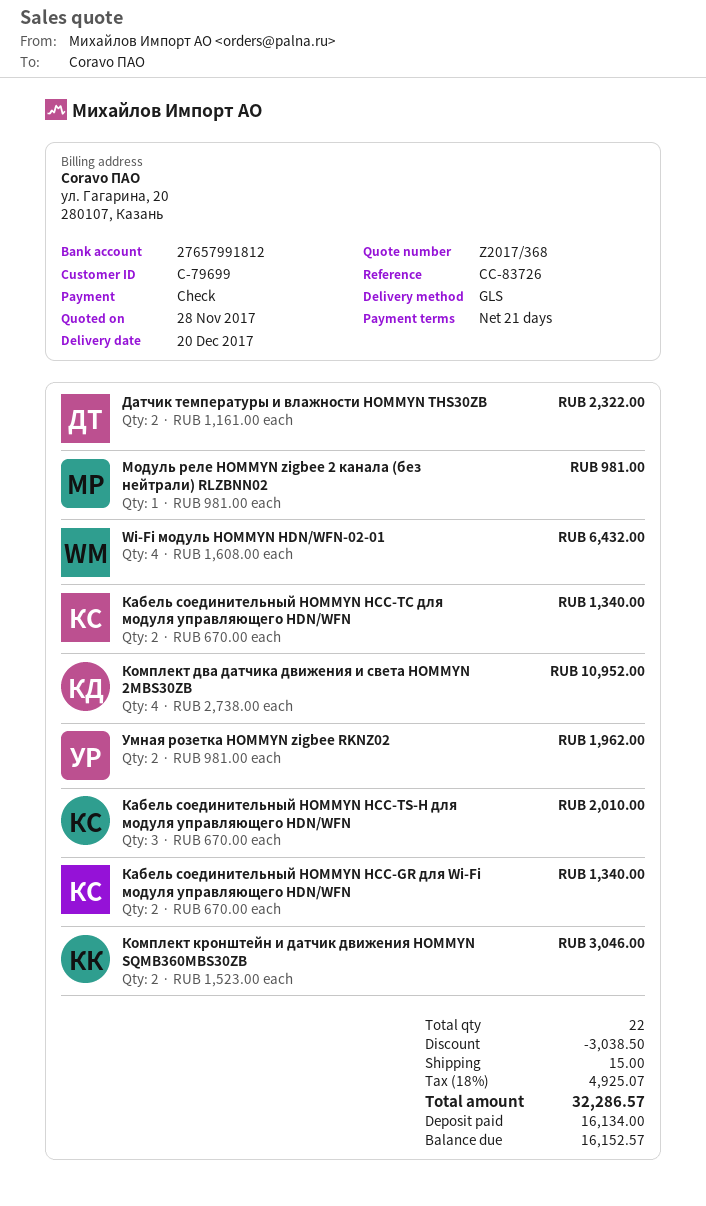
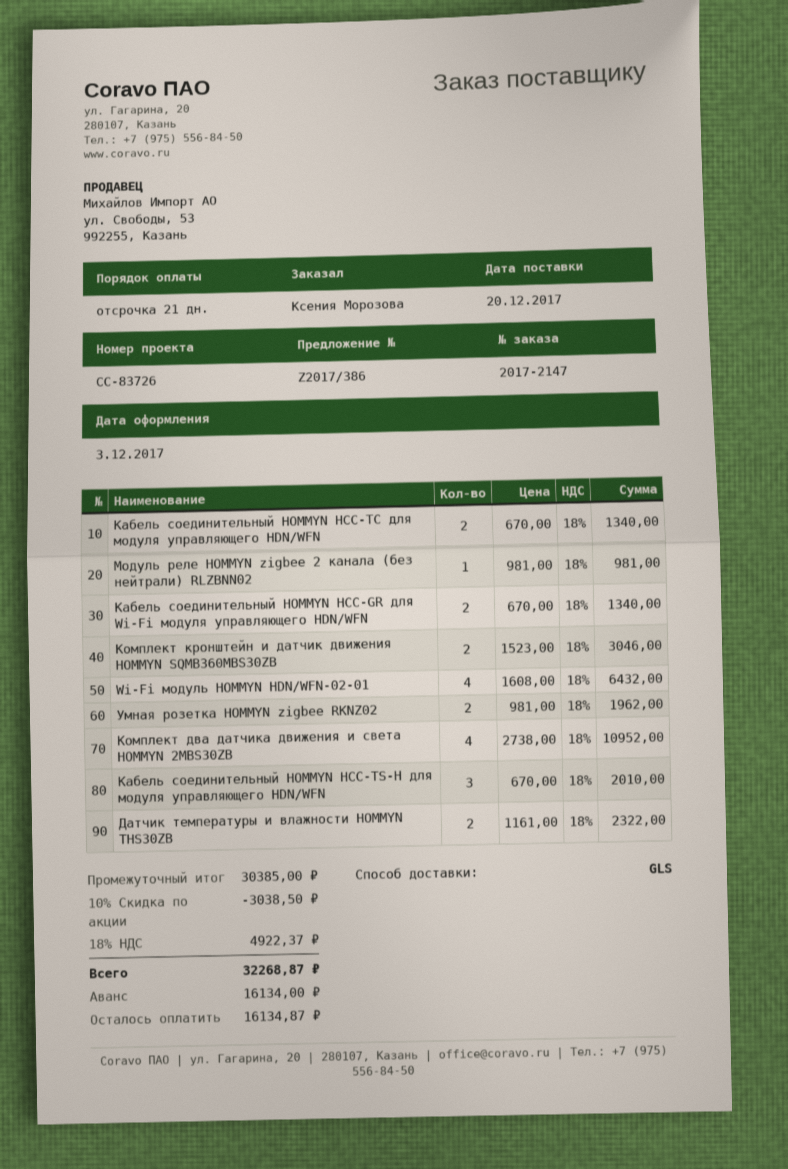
quote number: Z2017/368 -> Z2017/386
shipping: 15.00 -> none
tax: 18% = 4925.07 -> 18% = 4922.37
total: 32286.57 -> 32268.87
balance: 16152.57 -> 16134.87

